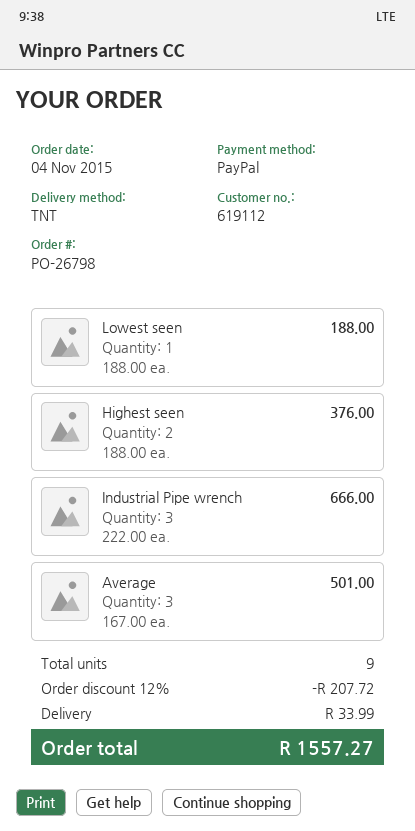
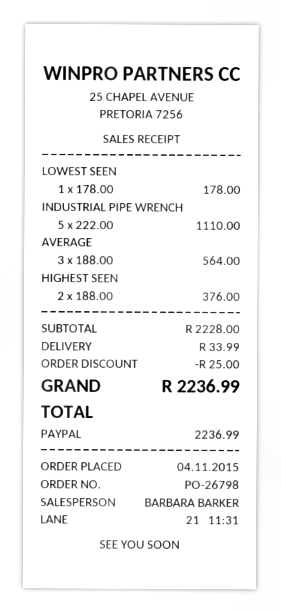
Lowest seen: 1 x 188.00 = 188.00 -> 1 x 178.00 = 178.00
Industrial Pipe wrench: 3 x 222.00 = 666.00 -> 5 x 222.00 = 1110.00
Average: 3 x 167.00 = 501.00 -> 3 x 188.00 = 564.00
discount: 207.72 -> 25.00
total: 1557.27 -> 2236.99

